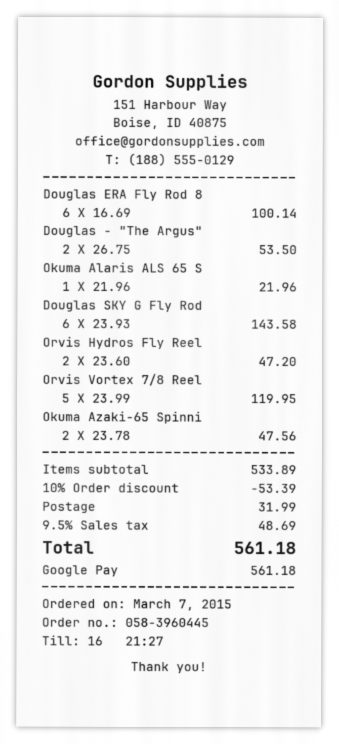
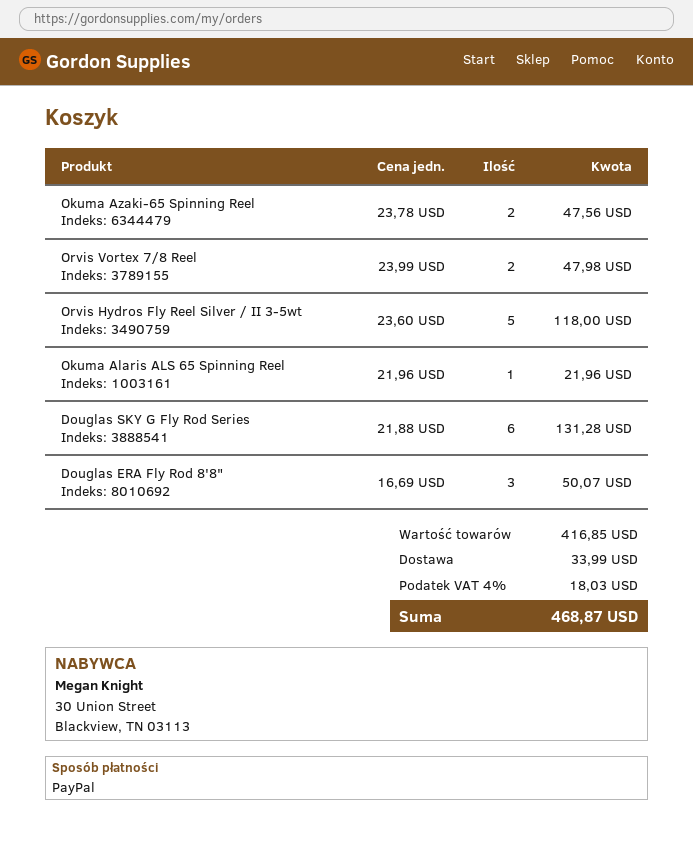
payment method: Google Pay -> PayPal
Douglas ERA Fly Rod 8: 6 x 16.69 = 100.14 -> 3 x 16.69 = 50.07
Douglas - "The Argus": 2 x 26.75 = 53.50 -> none
Douglas SKY G Fly Rod: 6 x 23.93 = 143.58 -> 6 x 21.88 = 131.28
Orvis Hydros Fly Reel: 2 x 23.60 = 47.20 -> 5 x 23.60 = 118.00
Orvis Vortex 7/8 Reel: 5 x 23.99 = 119.95 -> 2 x 23.99 = 47.98
subtotal: 533.89 -> 416.85
discount: 10% = 53.39 -> none
shipping: 31.99 -> 33.99
tax: 9.5% = 48.69 -> 4% = 18.03
total: 561.18 -> 468.87

